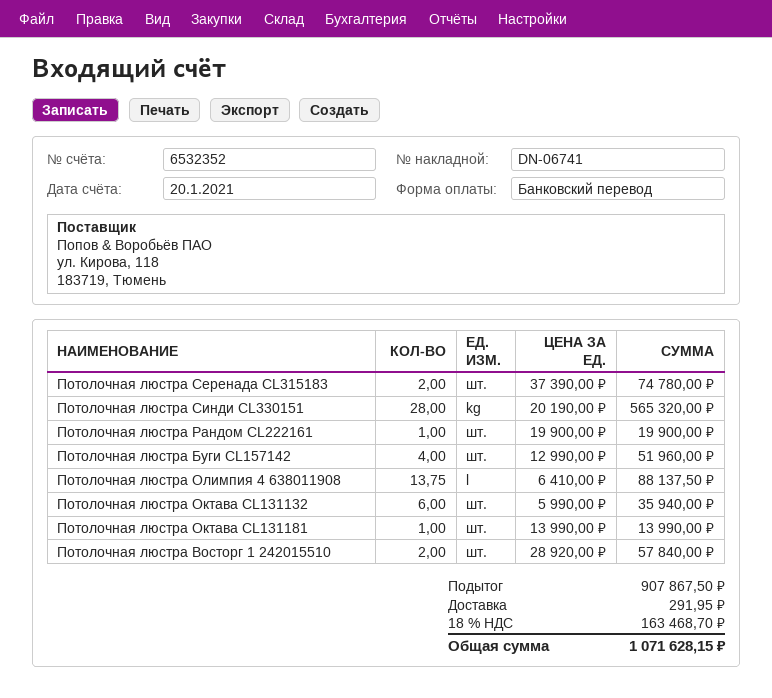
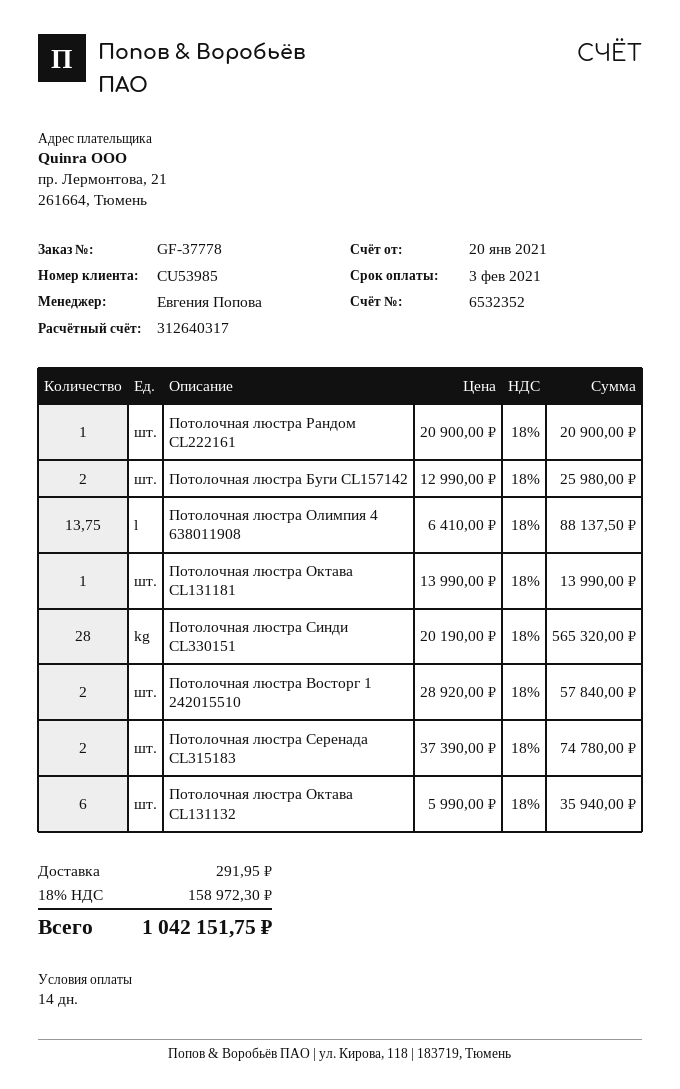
Потолочная люстра Рандом CL222161: 1 x 19900.00 = 19900.00 -> 1 x 20900.00 = 20900.00
Потолочная люстра Буги CL157142: 4 x 12990.00 = 51960.00 -> 2 x 12990.00 = 25980.00
tax: 18% = 163468.70 -> 18% = 158972.30
total: 1071628.15 -> 1042151.75

